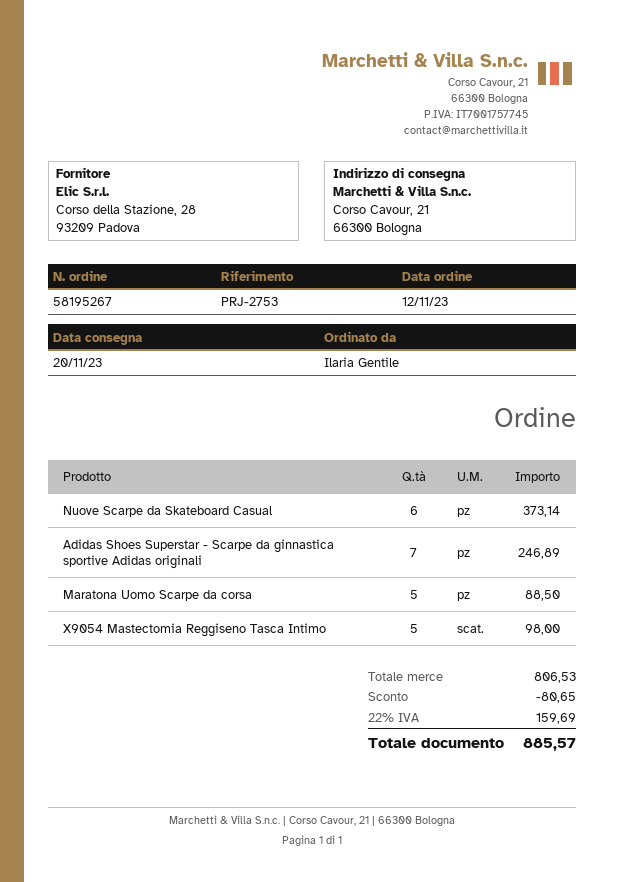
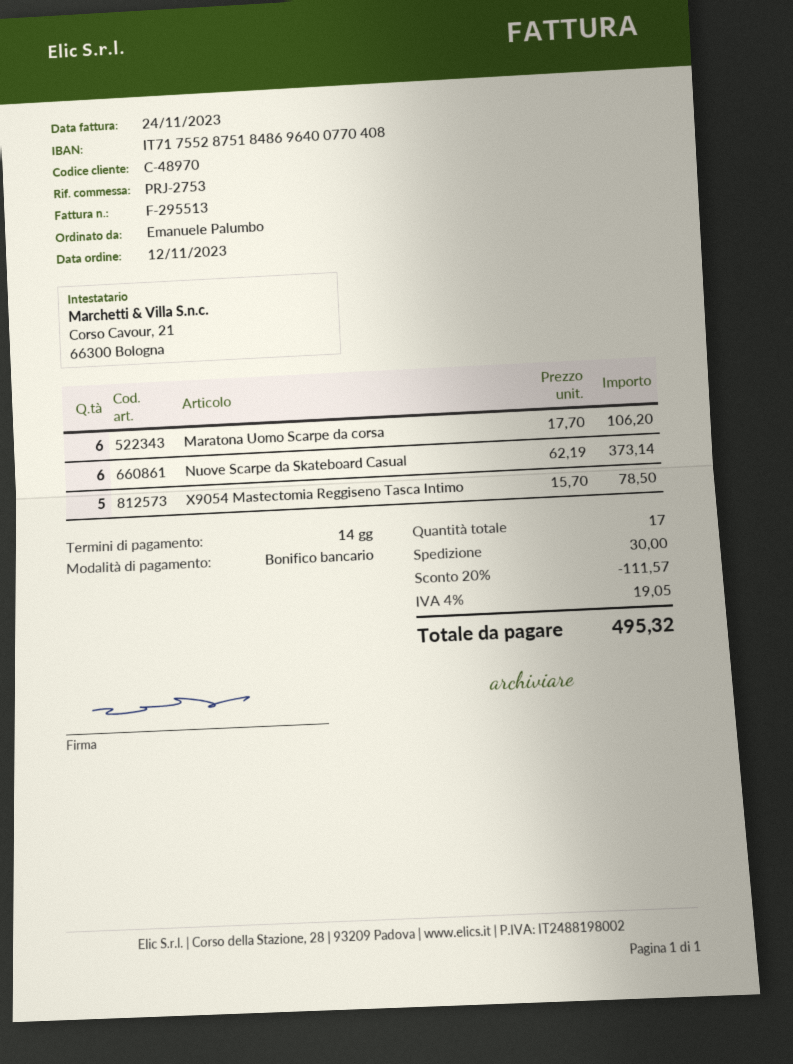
ordered by: Ilaria Gentile -> Emanuele Palumbo
Adidas Shoes Superstar - Scarpe da ginnastica sportive Adidas originali: 7 for 246.89 -> none
Maratona Uomo Scarpe da corsa: 5 for 88.50 -> 6 for 106.20
X9054 Mastectomia Reggiseno Tasca Intimo: 5 for 98.00 -> 5 for 78.50
discount: 80.65 -> 111.57
shipping: none -> 30.00
tax: 22% = 159.69 -> 4% = 19.05
total: 885.57 -> 495.32

